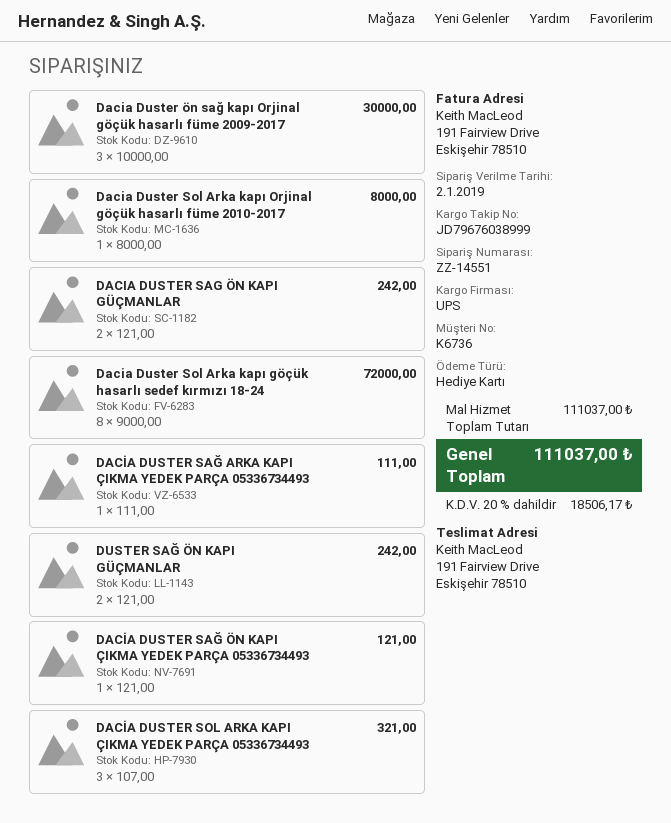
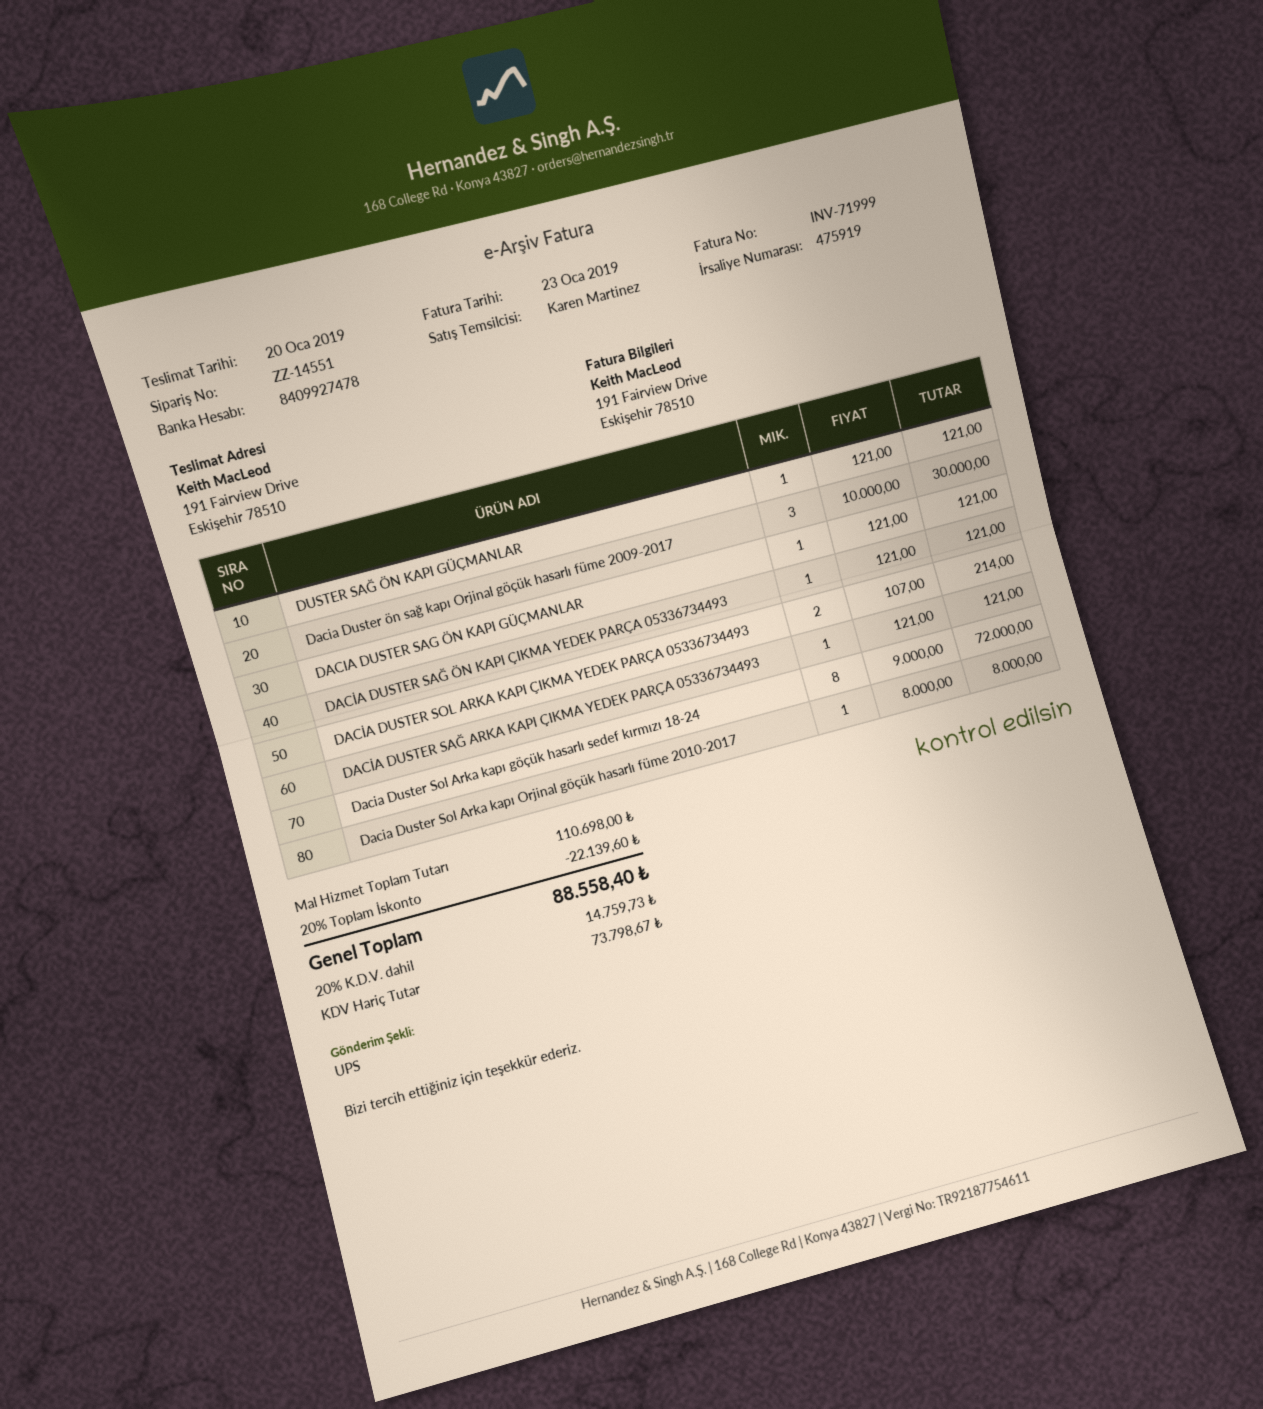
DACIA DUSTER SAG ÖN KAPI GÜÇMANLAR: 2 x 121.00 = 242.00 -> 1 x 121.00 = 121.00
DACİA DUSTER SAĞ ARKA KAPI ÇIKMA YEDEK PARÇA 05336734493: 1 x 111.00 = 111.00 -> 1 x 121.00 = 121.00
DUSTER SAĞ ÖN KAPI GÜÇMANLAR: 2 x 121.00 = 242.00 -> 1 x 121.00 = 121.00
DACİA DUSTER SOL ARKA KAPI ÇIKMA YEDEK PARÇA 05336734493: 3 x 107.00 = 321.00 -> 2 x 107.00 = 214.00
subtotal: 111037.00 -> 110698.00
discount: none -> 20% = 22139.60
tax: 20% = 18506.17 -> 20% = 14759.73
total: 111037.00 -> 88558.40

